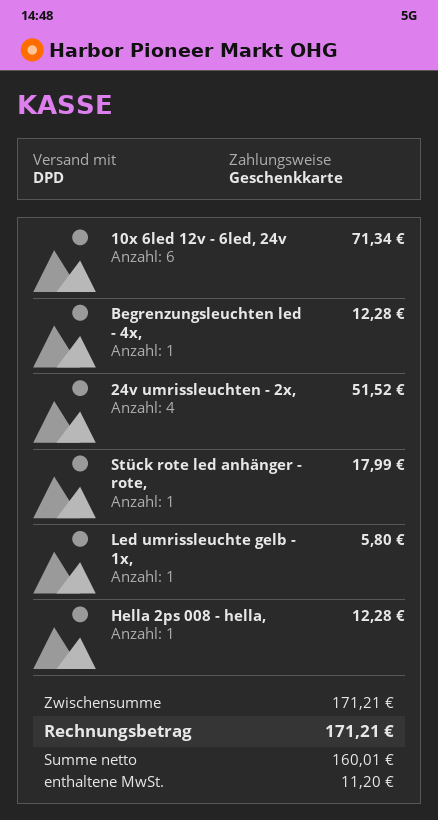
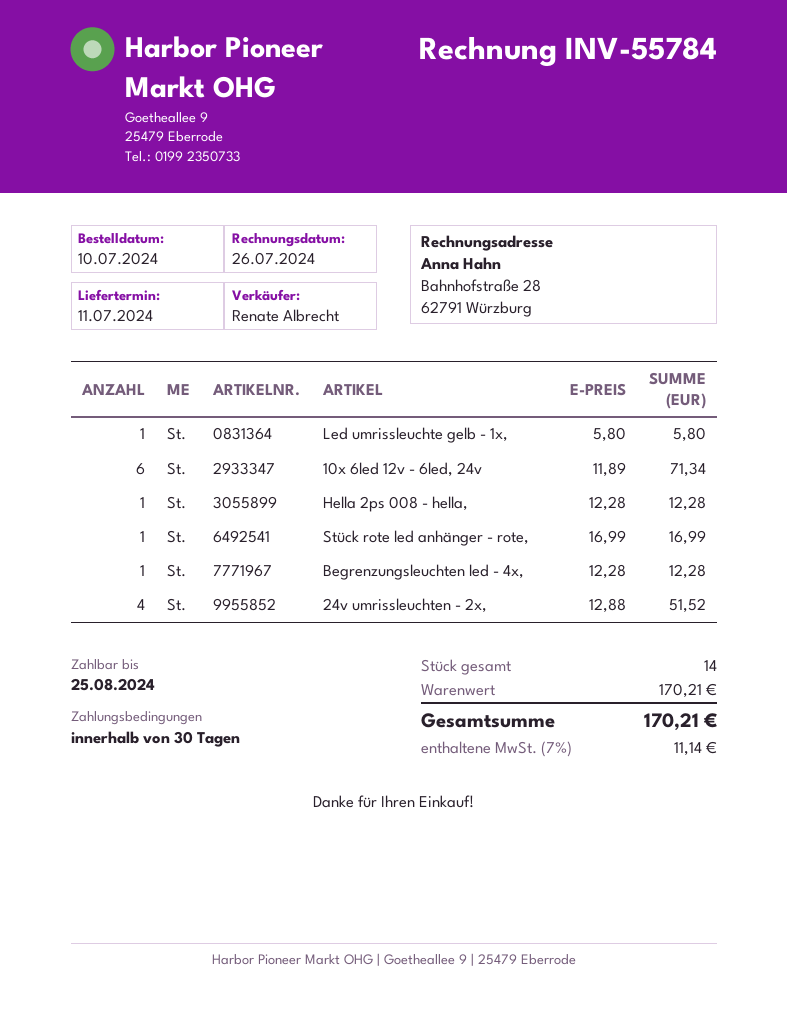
Stück rote led anhänger - rote,: 1 for 17.99 -> 1 for 16.99
subtotal: 171.21 -> 170.21
tax: 11.20 -> 11.14
total: 171.21 -> 170.21

